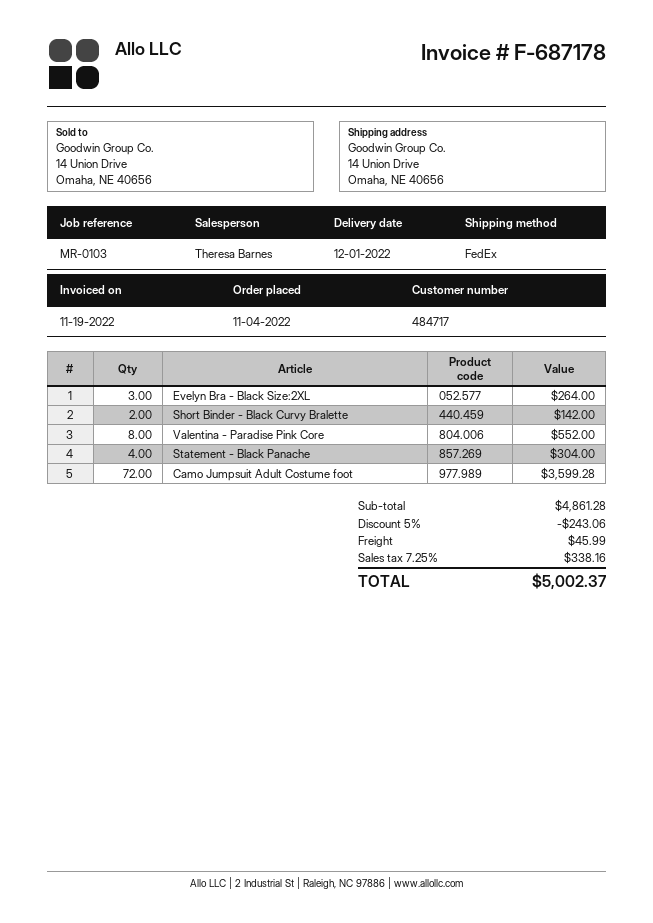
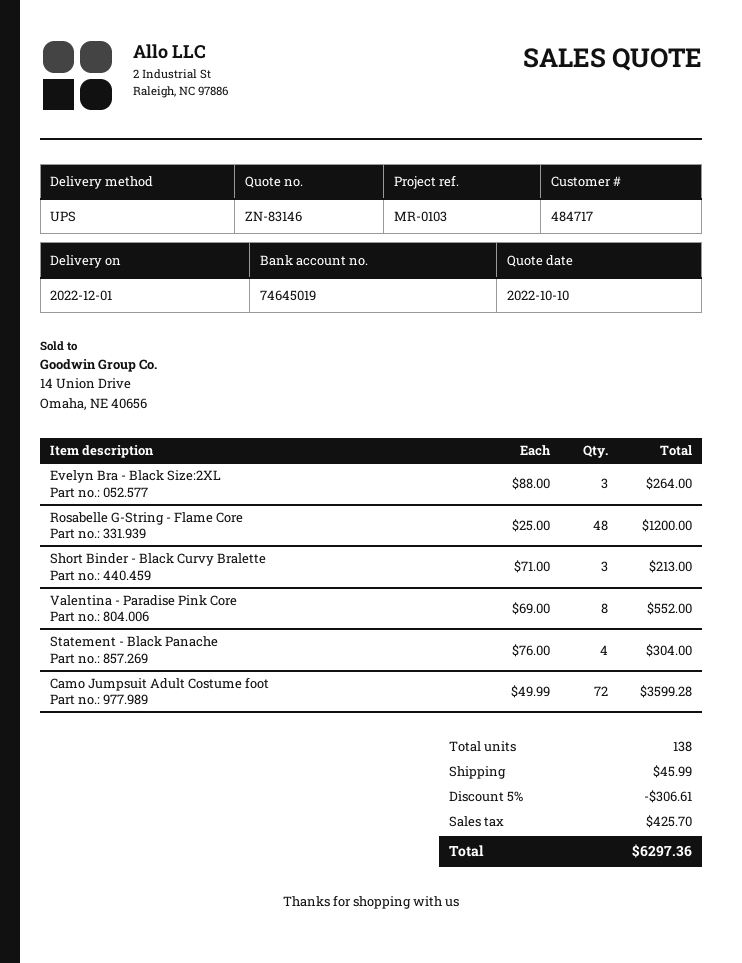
shipping method: FedEx -> UPS
Short Binder - Black Curvy Bralette: 2 for 142.00 -> 3 for 213.00
Rosabelle G-String - Flame Core: none -> 48 for 1200.00
discount: 5% = 243.06 -> 5% = 306.61
tax: 338.16 -> 425.70
total: 5002.37 -> 6297.36

